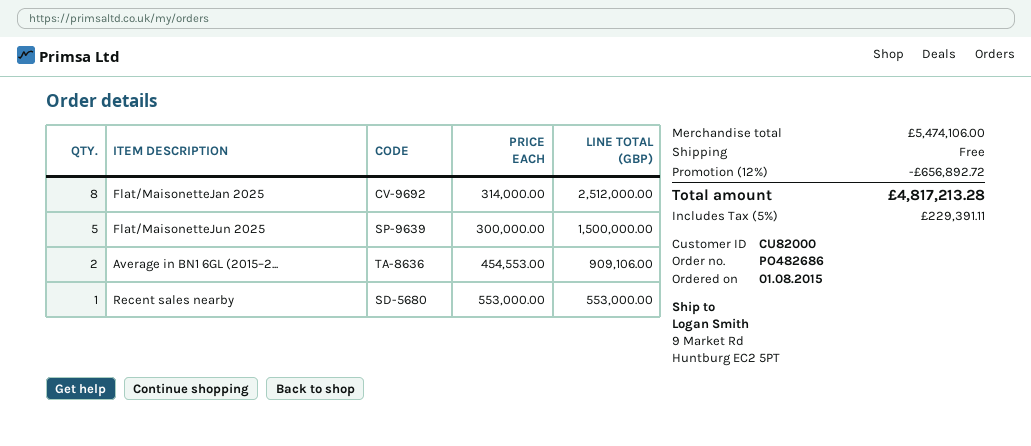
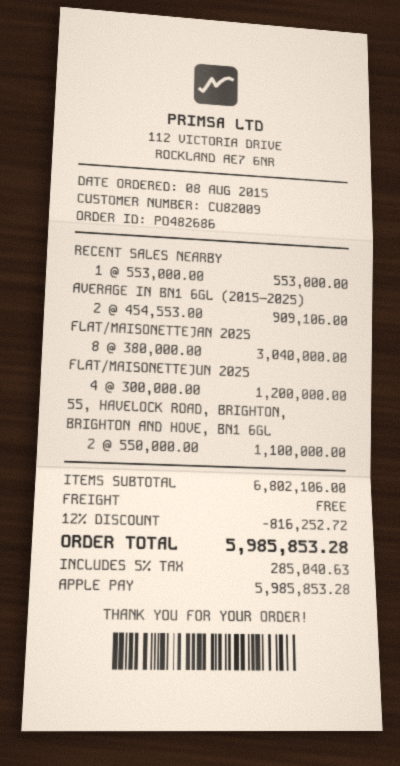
order date: 2015-08-01 -> 2015-08-08
customer number: CU82000 -> CU82009
Flat/MaisonetteJan 2025: 8 x 314000.00 = 2512000.00 -> 8 x 380000.00 = 3040000.00
Flat/MaisonetteJun 2025: 5 x 300000.00 = 1500000.00 -> 4 x 300000.00 = 1200000.00
55, HAVELOCK ROAD, BRIGHTON, BRIGHTON AND HOVE, BN1 6GL: none -> 2 x 550000.00 = 1100000.00
subtotal: 5474106.00 -> 6802106.00
discount: 12% = 656892.72 -> 12% = 816252.72
tax: 5% = 229391.11 -> 5% = 285040.63
total: 4817213.28 -> 5985853.28

